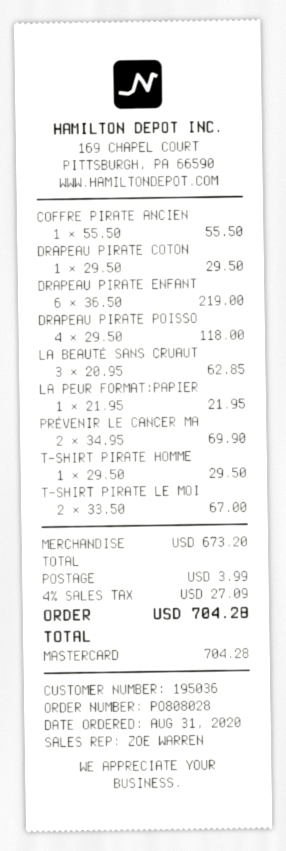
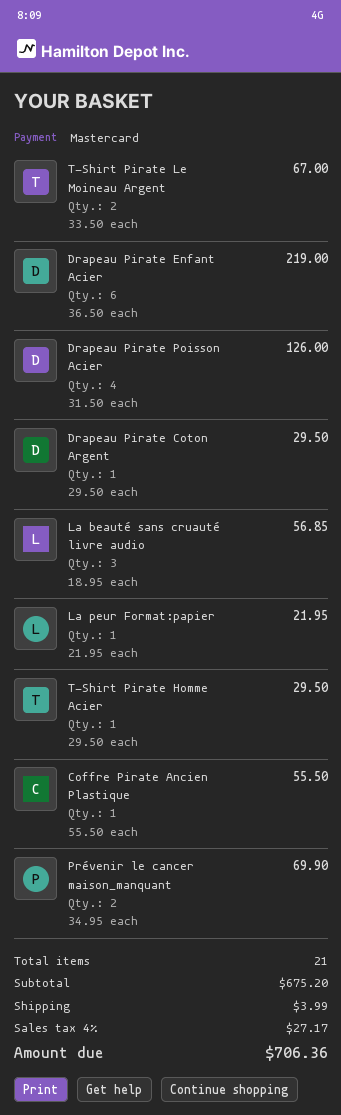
DRAPEAU PIRATE POISSO: 4 x 29.50 = 118.00 -> 4 x 31.50 = 126.00
LA BEAUTÉ SANS CRUAUT: 3 x 20.95 = 62.85 -> 3 x 18.95 = 56.85
subtotal: 673.20 -> 675.20
tax: 4% = 27.09 -> 4% = 27.17
total: 704.28 -> 706.36

